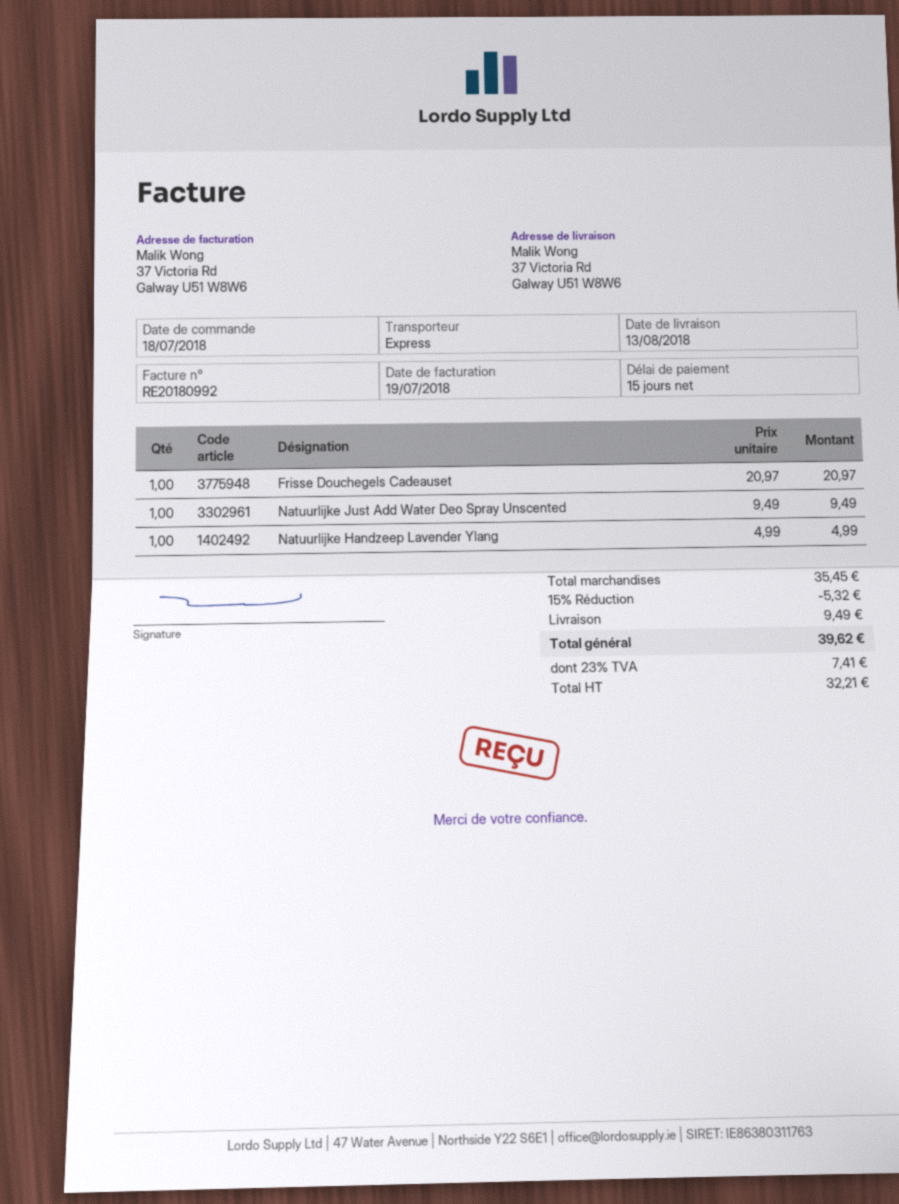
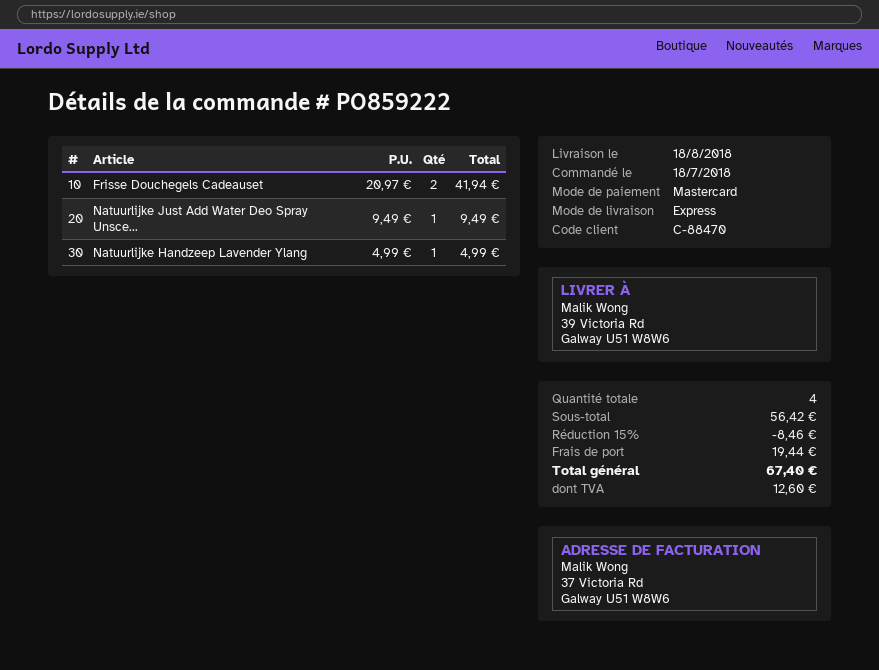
delivery date: 2018-08-13 -> 2018-08-18
ship to: 37 Victoria Rd, Galway U51 W8W6 -> 39 Victoria Rd, Galway U51 W8W6
Frisse Douchegels Cadeauset: 1 x 20.97 = 20.97 -> 2 x 20.97 = 41.94
subtotal: 35.45 -> 56.42
discount: 15% = 5.32 -> 15% = 8.46
shipping: 9.49 -> 19.44
tax: 7.41 -> 12.60
total: 39.62 -> 67.40

